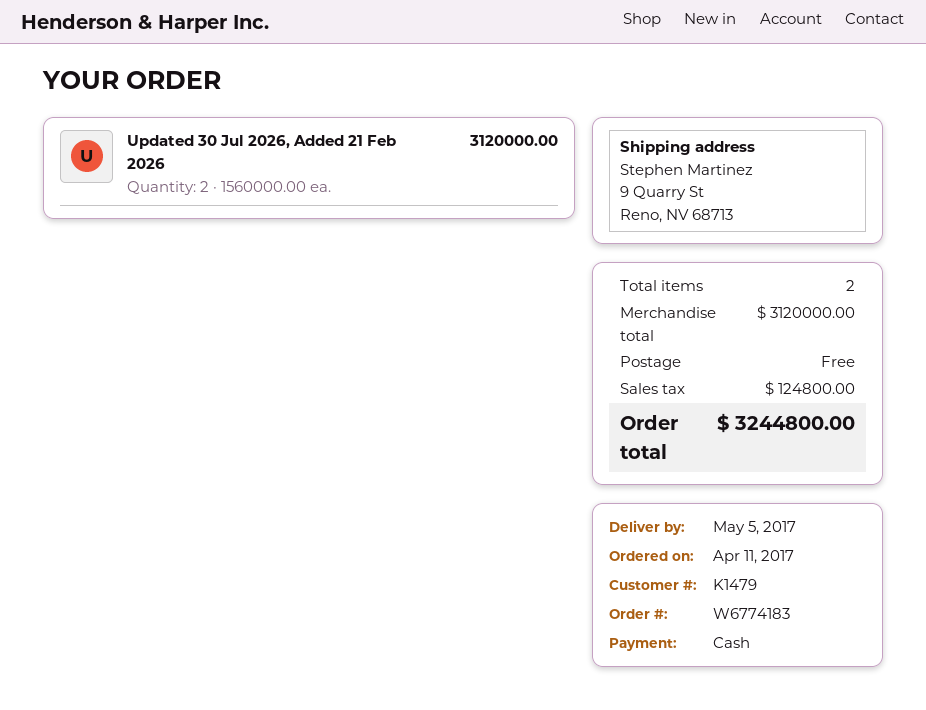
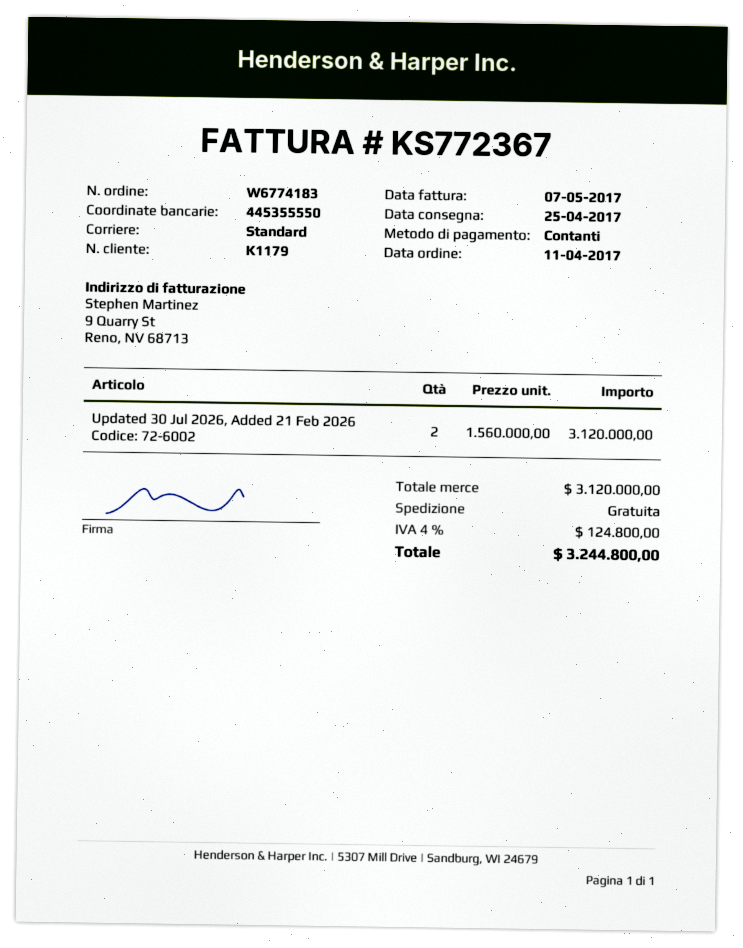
delivery date: 2017-05-05 -> 2017-04-25
customer number: K1479 -> K1179

